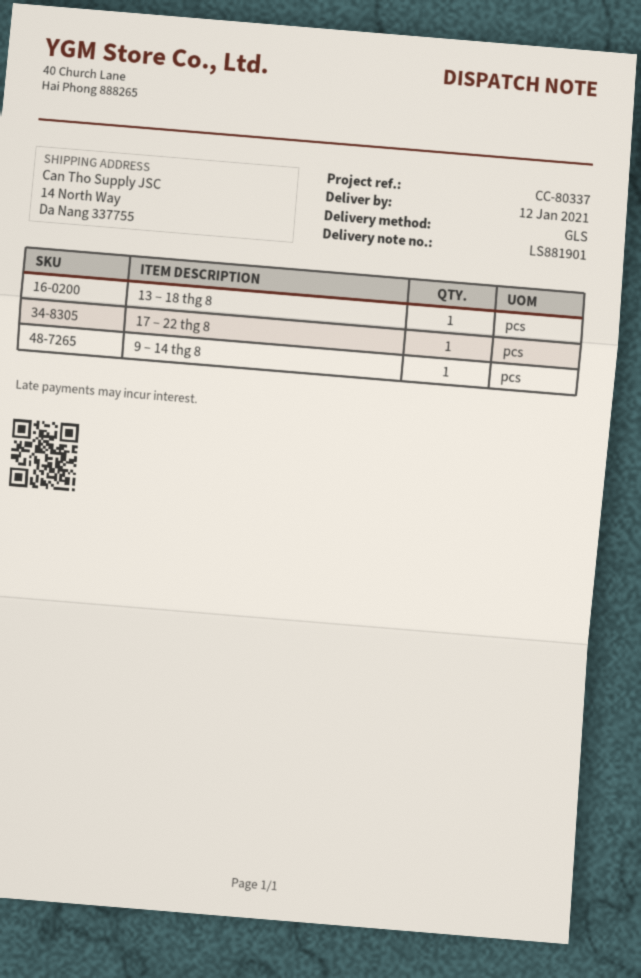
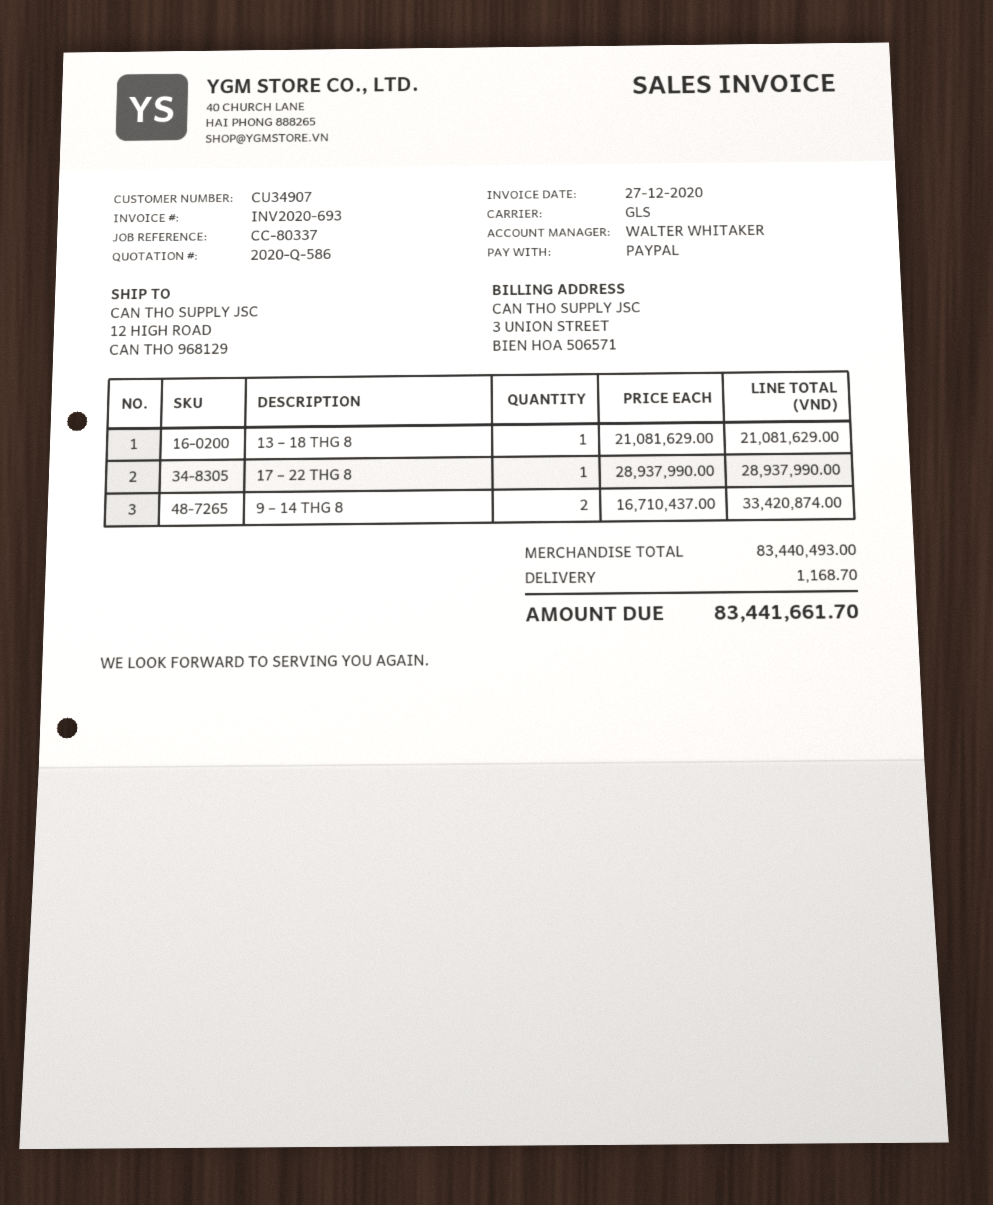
ship to: 14 North Way, Da Nang 337755 -> 12 HIGH ROAD, CAN THO 968129
9 – 14 thg 8: 1 -> 2

